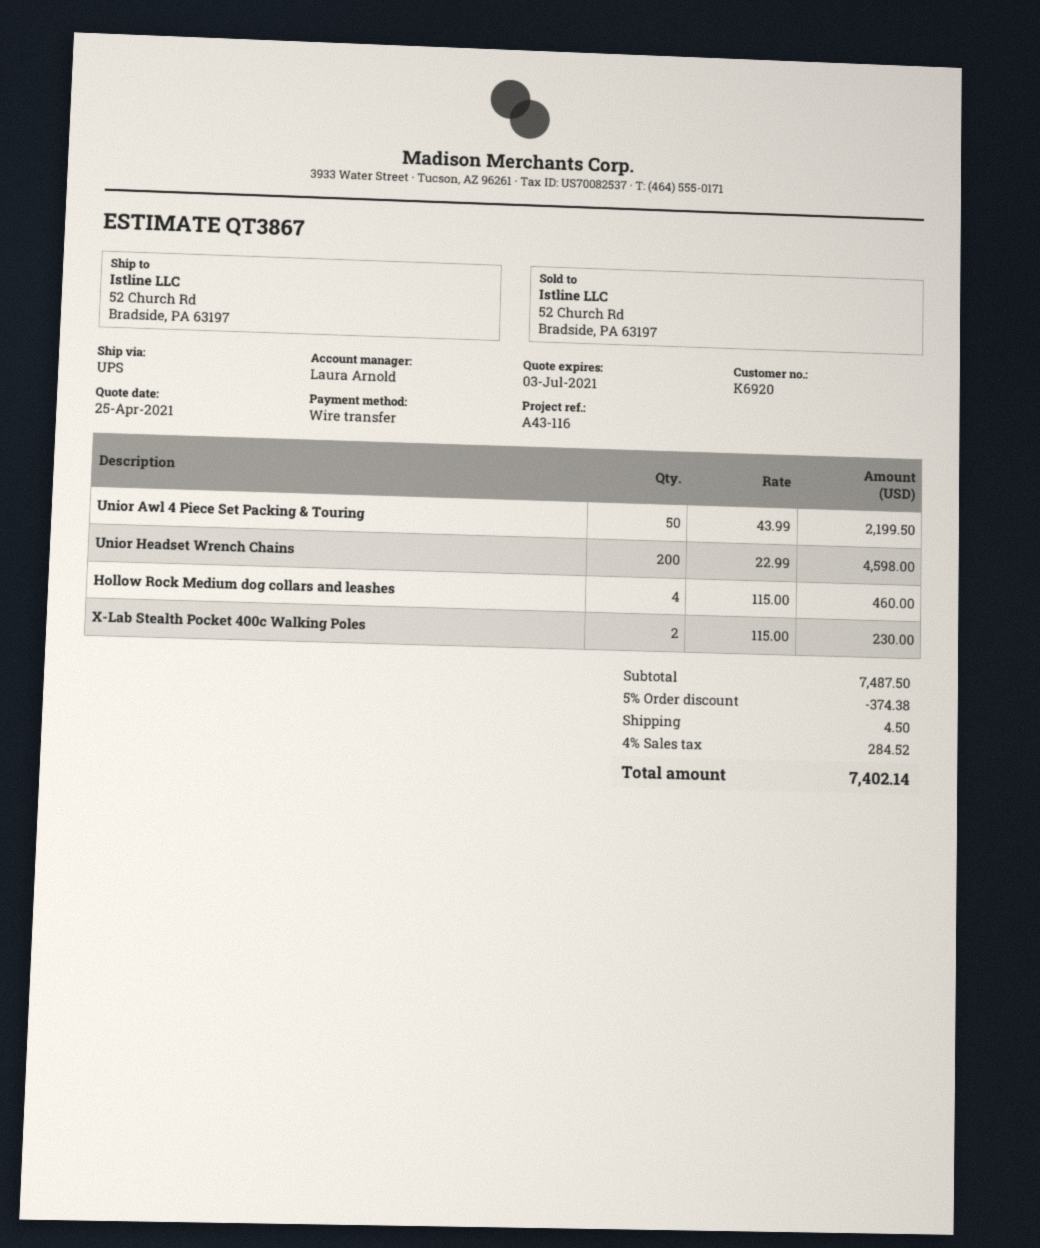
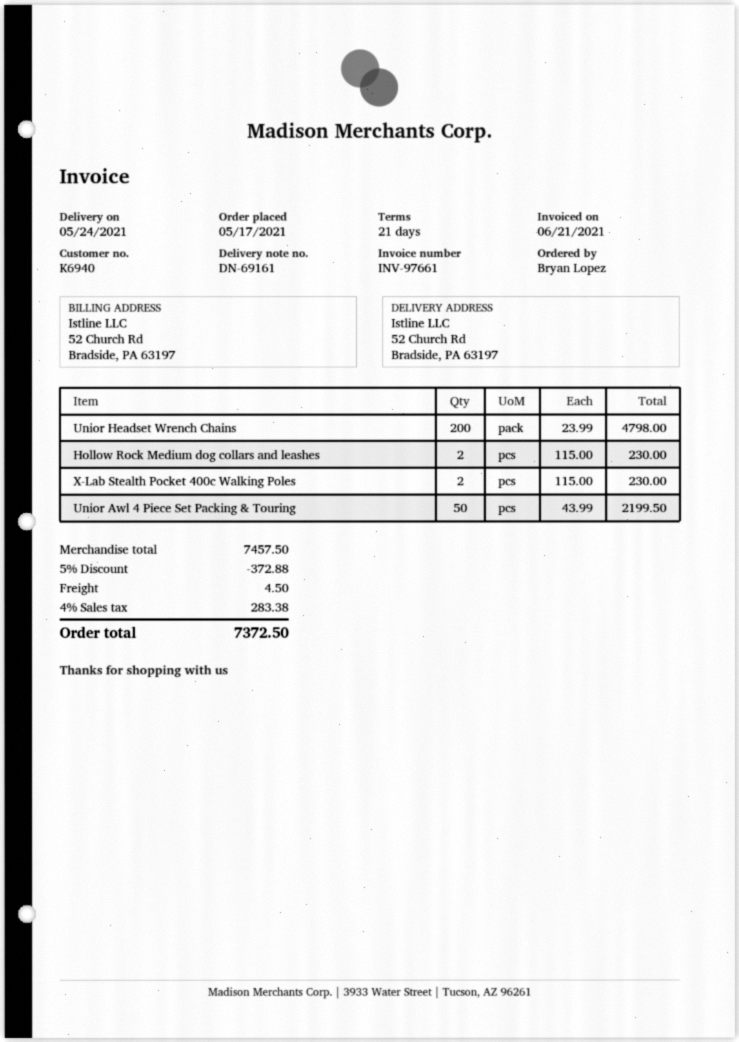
customer number: K6920 -> K6940
Unior Headset Wrench Chains: 200 x 22.99 = 4598.00 -> 200 x 23.99 = 4798.00
Hollow Rock Medium dog collars and leashes: 4 x 115.00 = 460.00 -> 2 x 115.00 = 230.00
subtotal: 7487.50 -> 7457.50
discount: 5% = 374.38 -> 5% = 372.88
tax: 4% = 284.52 -> 4% = 283.38
total: 7402.14 -> 7372.50

